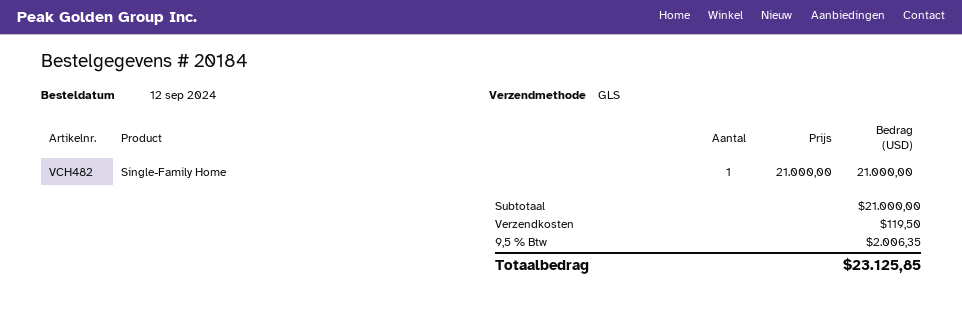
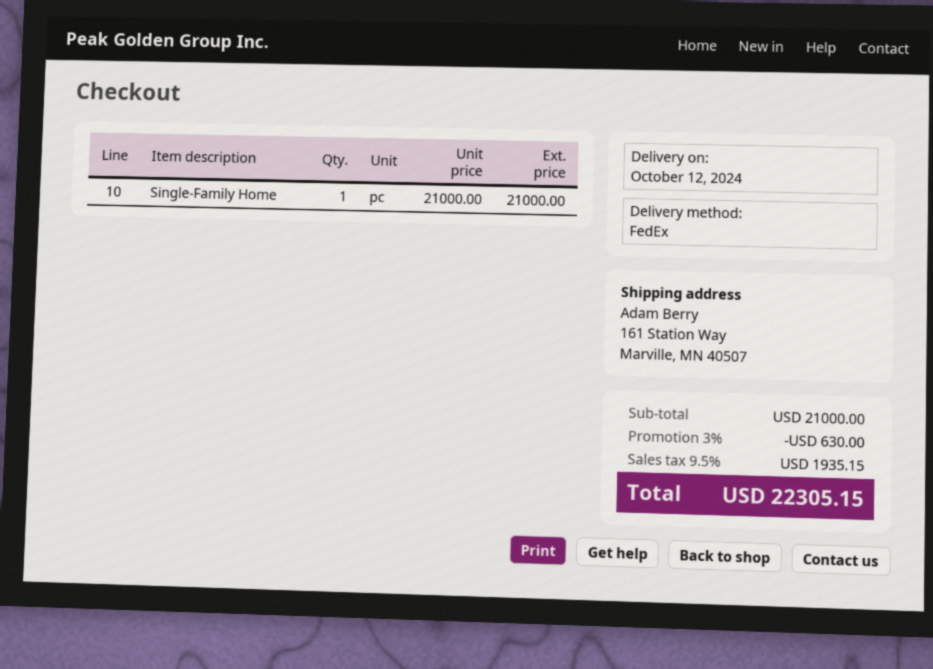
shipping method: GLS -> FedEx
discount: none -> 3% = 630.00
shipping: 119.50 -> none
tax: 9.5% = 2006.35 -> 9.5% = 1935.15
total: 23125.85 -> 22305.15

